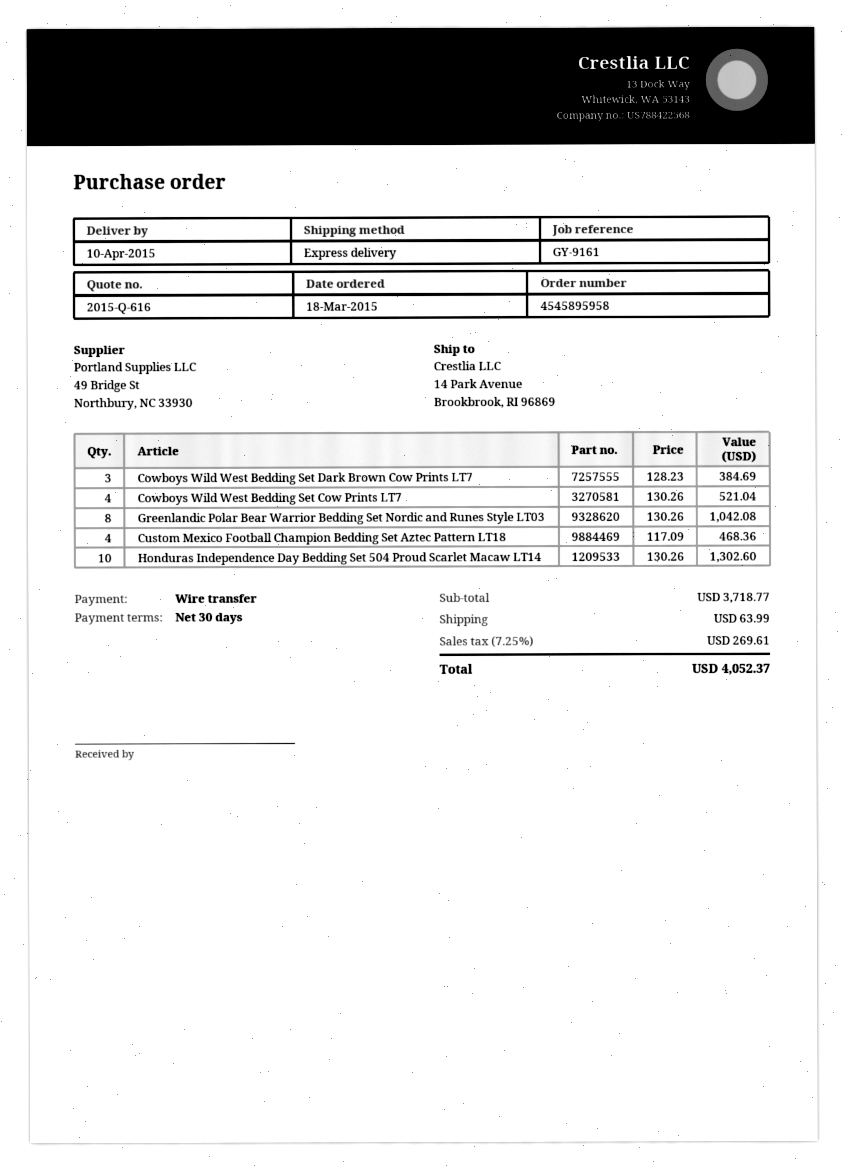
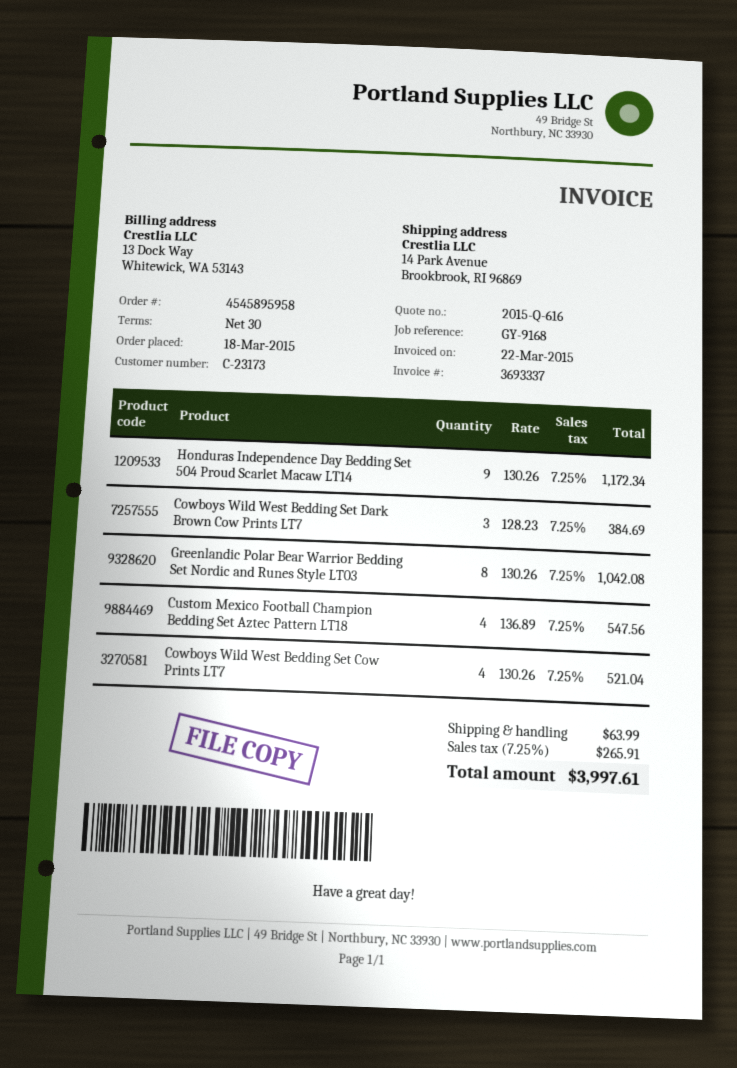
reference: GY-9161 -> GY-9168
Custom Mexico Football Champion Bedding Set Aztec Pattern LT18: 4 x 117.09 = 468.36 -> 4 x 136.89 = 547.56
Honduras Independence Day Bedding Set 504 Proud Scarlet Macaw LT14: 10 x 130.26 = 1302.60 -> 9 x 130.26 = 1172.34
tax: 7.25% = 269.61 -> 7.25% = 265.91
total: 4052.37 -> 3997.61

